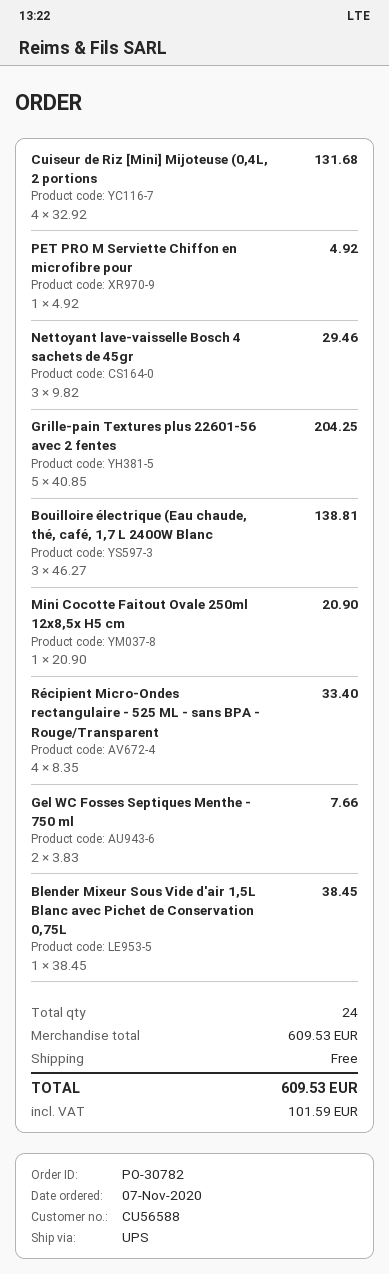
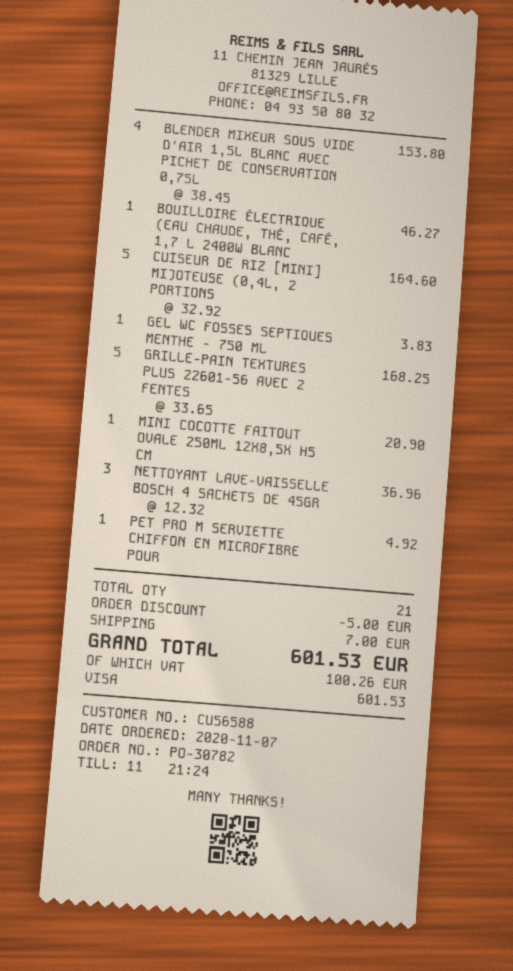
Cuiseur de Riz [Mini] Mijoteuse (0,4L, 2 portions: 4 x 32.92 = 131.68 -> 5 x 32.92 = 164.60
Nettoyant lave-vaisselle Bosch 4 sachets de 45gr: 3 x 9.82 = 29.46 -> 3 x 12.32 = 36.96
Grille-pain Textures plus 22601-56 avec 2 fentes: 5 x 40.85 = 204.25 -> 5 x 33.65 = 168.25
Bouilloire électrique (Eau chaude, thé, café, 1,7 L 2400W Blanc: 3 x 46.27 = 138.81 -> 1 x 46.27 = 46.27
Récipient Micro-Ondes rectangulaire - 525 ML - sans BPA - Rouge/Transparent: 4 x 8.35 = 33.40 -> none
Gel WC Fosses Septiques Menthe - 750 ml: 2 x 3.83 = 7.66 -> 1 x 3.83 = 3.83
Blender Mixeur Sous Vide d'air 1,5L Blanc avec Pichet de Conservation 0,75L: 1 x 38.45 = 38.45 -> 4 x 38.45 = 153.80
total quantity: 24 -> 21
discount: none -> 5.00
shipping: 0.00 -> 7.00
tax: 101.59 -> 100.26
total: 609.53 -> 601.53

